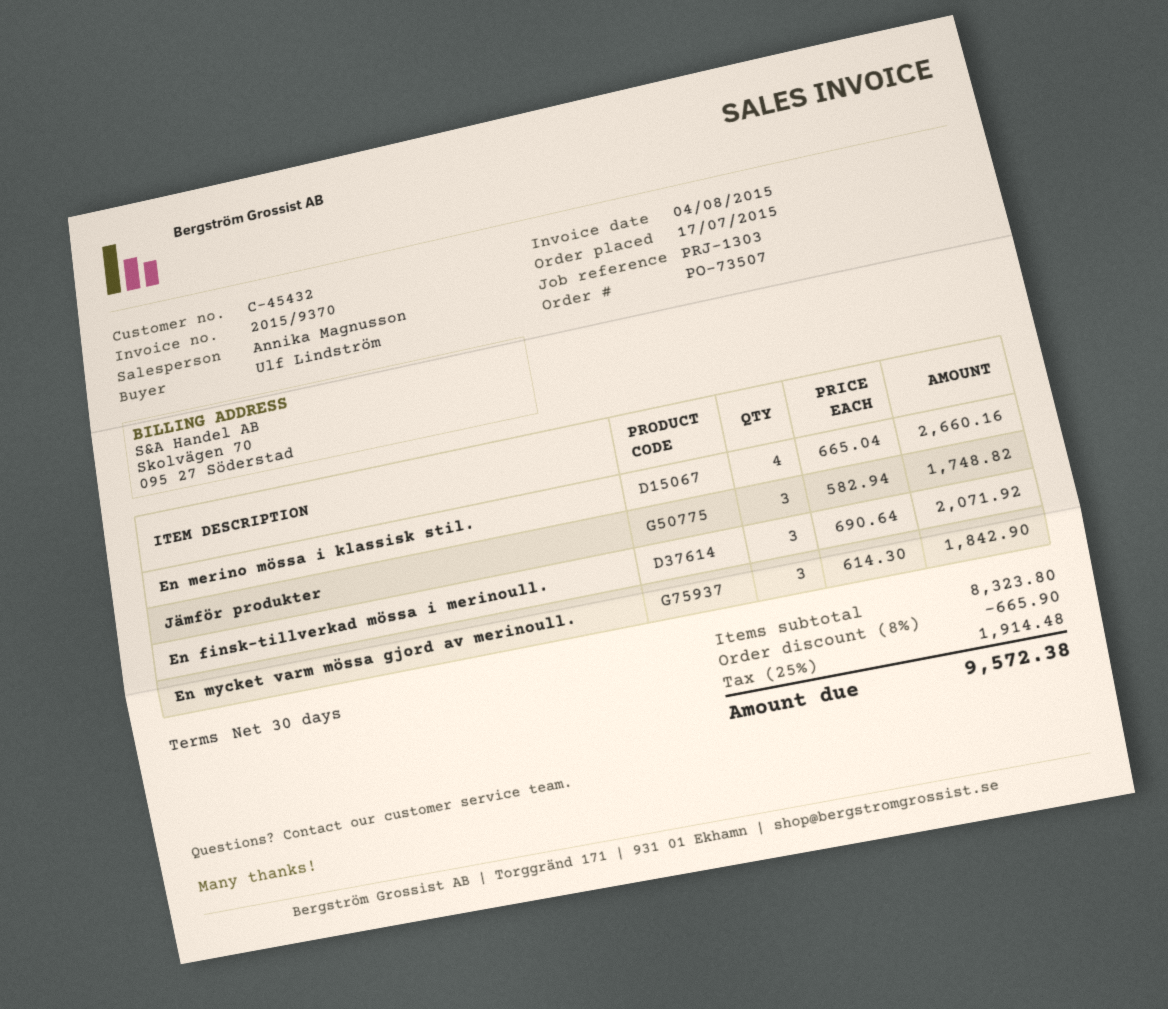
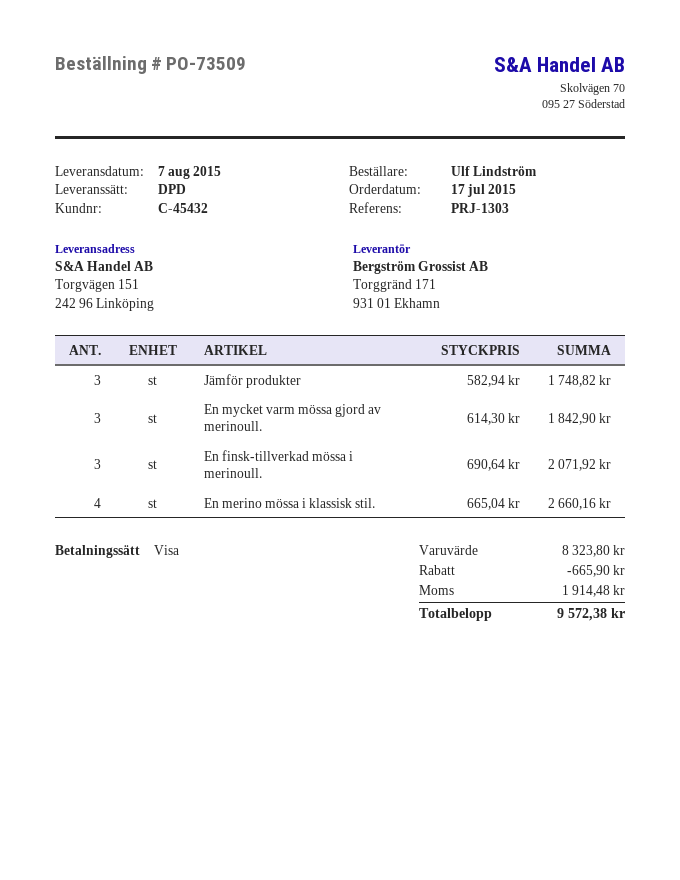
order number: PO-73507 -> PO-73509

